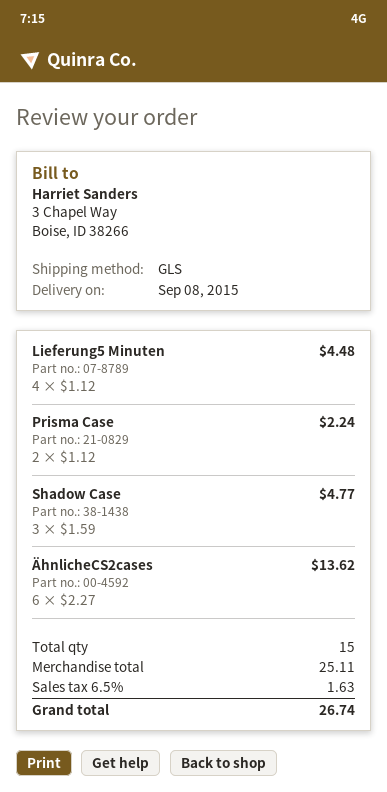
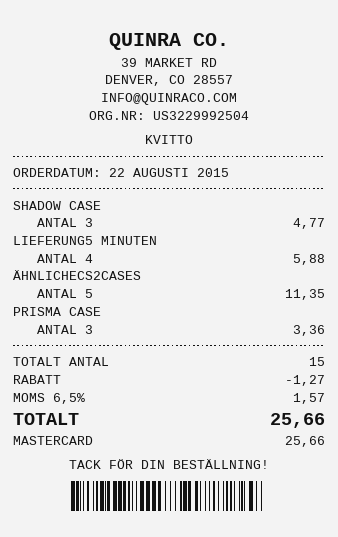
Lieferung5 Minuten: 4 for 4.48 -> 4 for 5.88
Prisma Case: 2 for 2.24 -> 3 for 3.36
ÄhnlicheCS2cases: 6 for 13.62 -> 5 for 11.35
discount: none -> 1.27
tax: 6.5% = 1.63 -> 6.5% = 1.57
total: 26.74 -> 25.66

